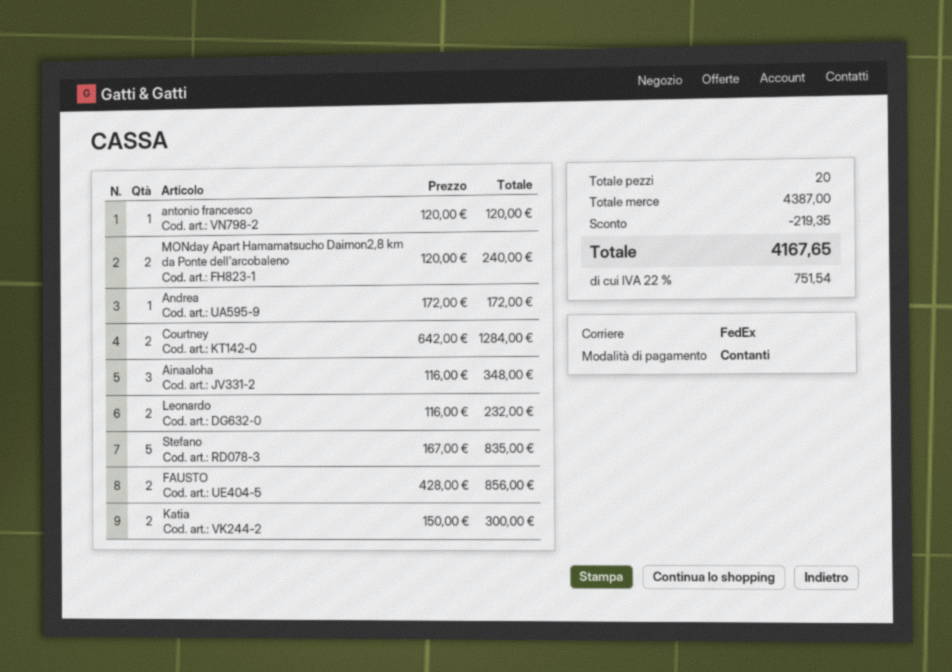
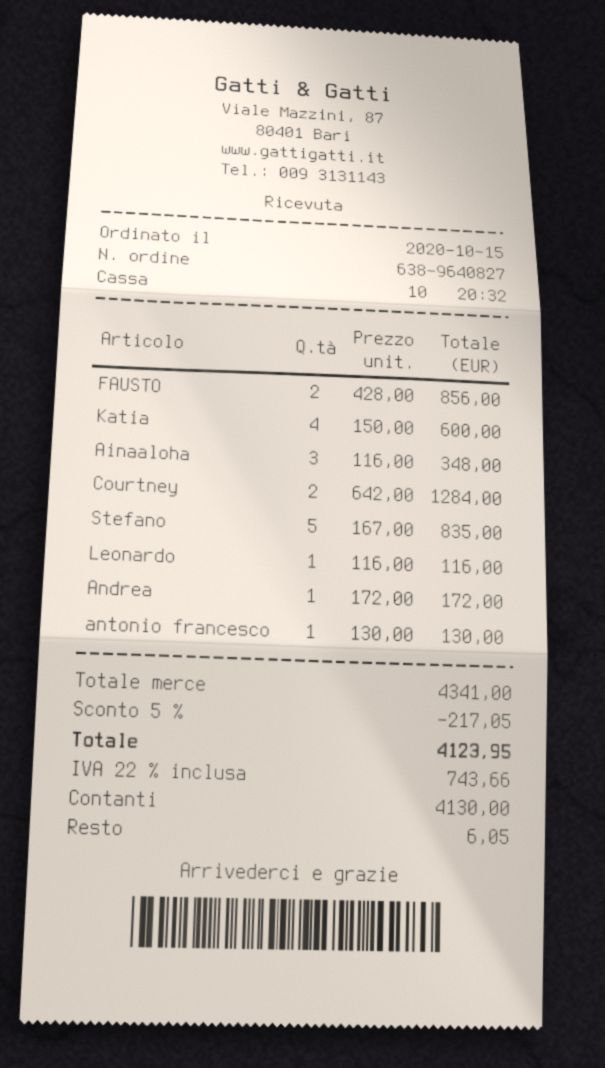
antonio francesco: 1 x 120.00 = 120.00 -> 1 x 130.00 = 130.00
MONday Apart Hamamatsucho Daimon2,8 km da Ponte dell'arcobaleno: 2 x 120.00 = 240.00 -> none
Leonardo: 2 x 116.00 = 232.00 -> 1 x 116.00 = 116.00
Katia: 2 x 150.00 = 300.00 -> 4 x 150.00 = 600.00
subtotal: 4387.00 -> 4341.00
discount: 219.35 -> 217.05
tax: 22% = 751.54 -> 22% = 743.66
total: 4167.65 -> 4123.95

